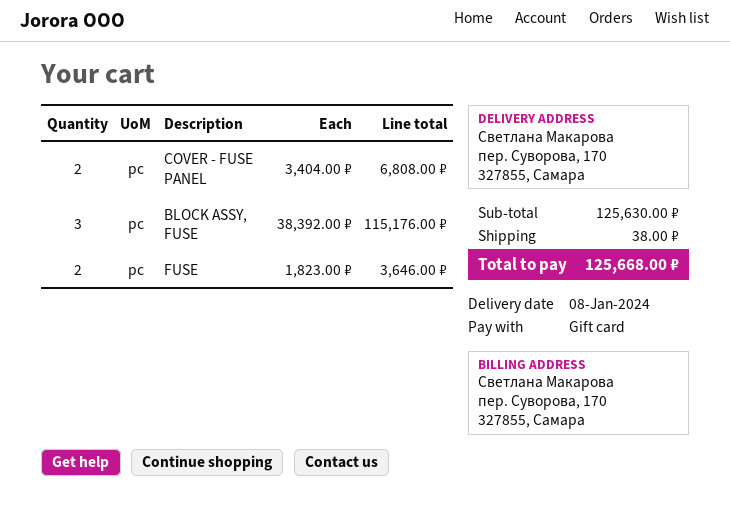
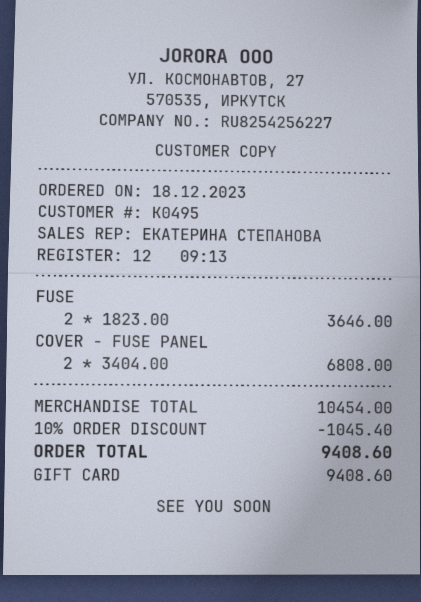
BLOCK ASSY, FUSE: 3 x 38392.00 = 115176.00 -> none
subtotal: 125630.00 -> 10454.00
discount: none -> 10% = 1045.40
shipping: 38.00 -> none
total: 125668.00 -> 9408.60

